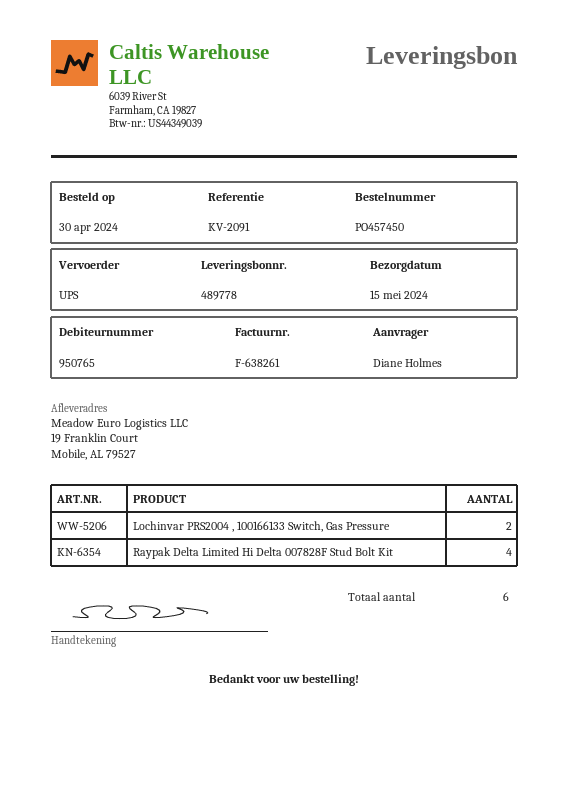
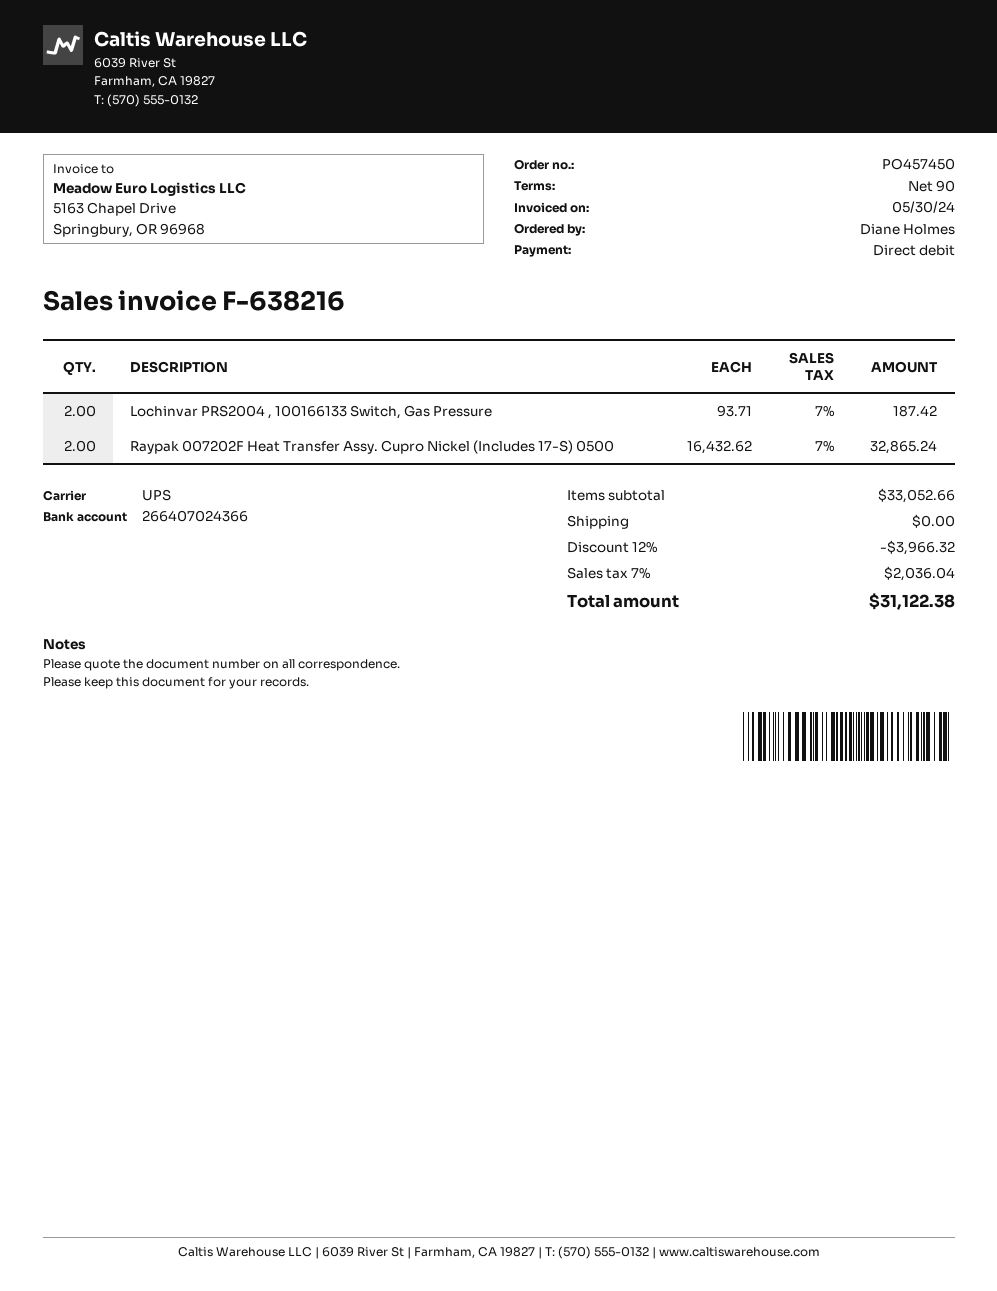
invoice number: F-638261 -> F-638216
Raypak Delta Limited Hi Delta 007828F Stud Bolt Kit: 4 -> none
Raypak 007202F Heat Transfer Assy. Cupro Nickel (Includes 17-S) 0500: none -> 2

